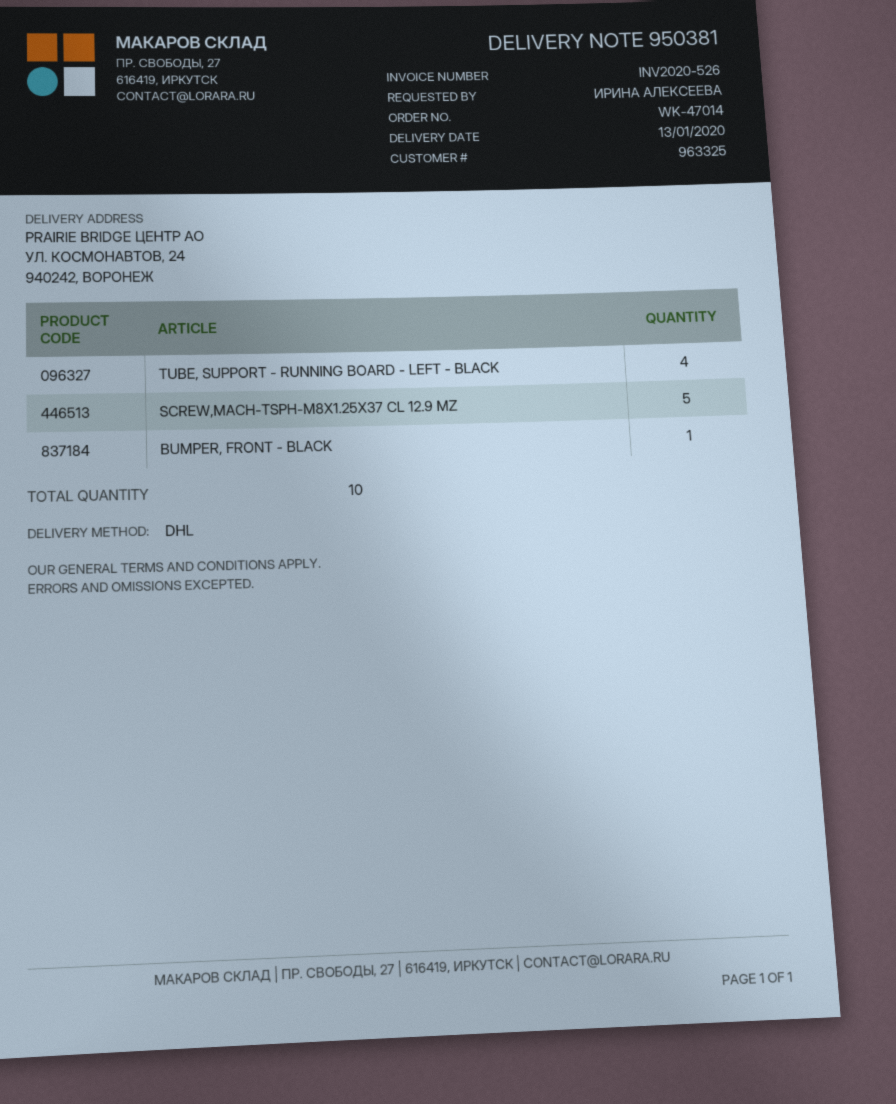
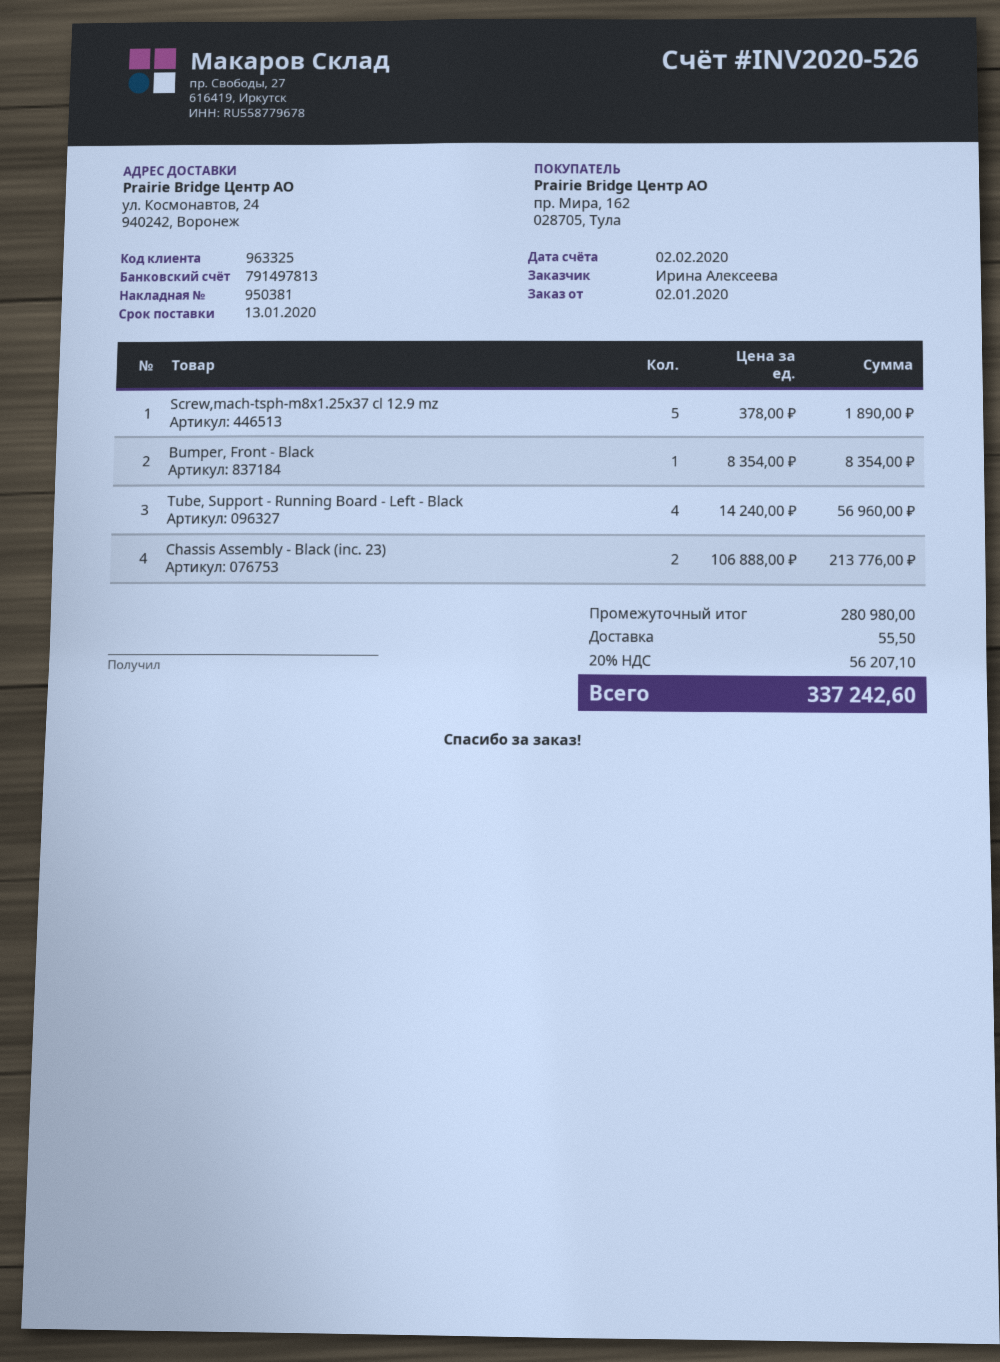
Chassis Assembly - Black (inc. 23): none -> 2

